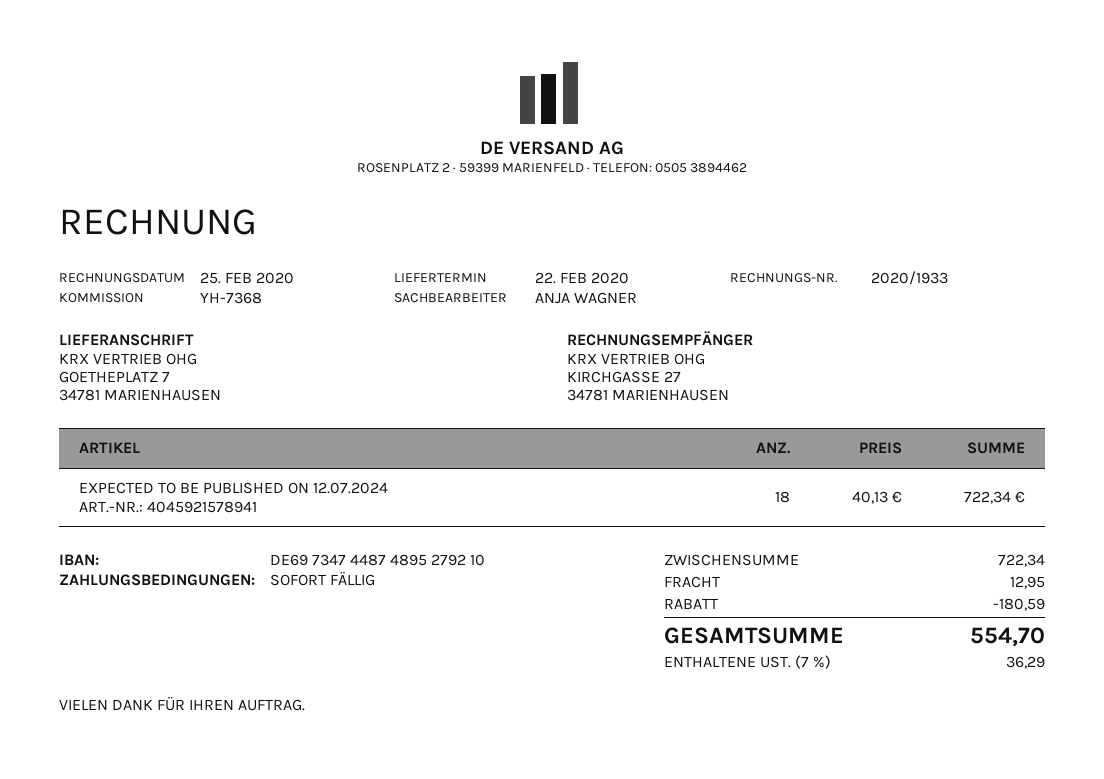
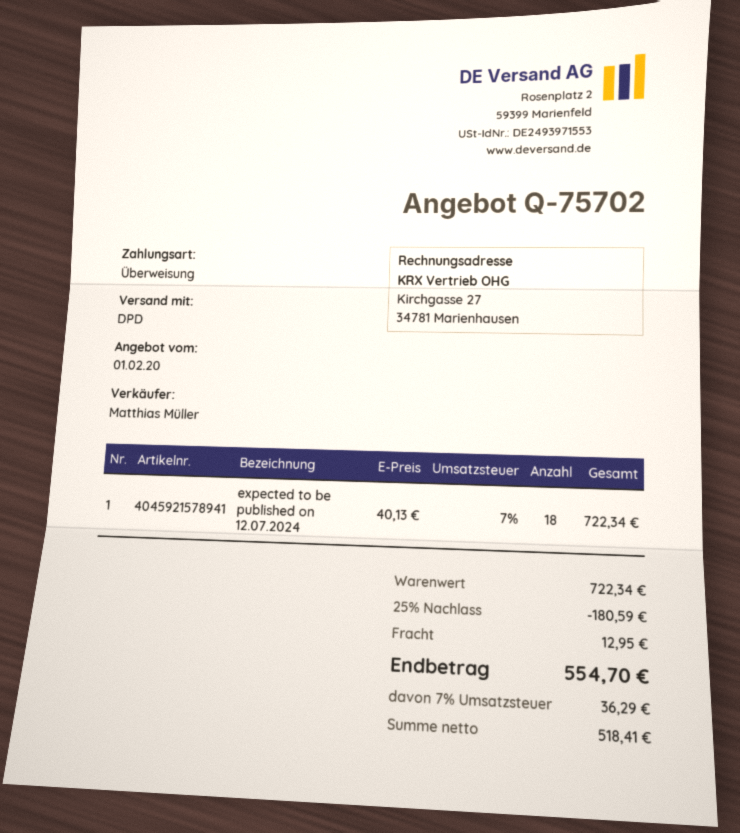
sales rep: ANJA WAGNER -> Matthias Müller

